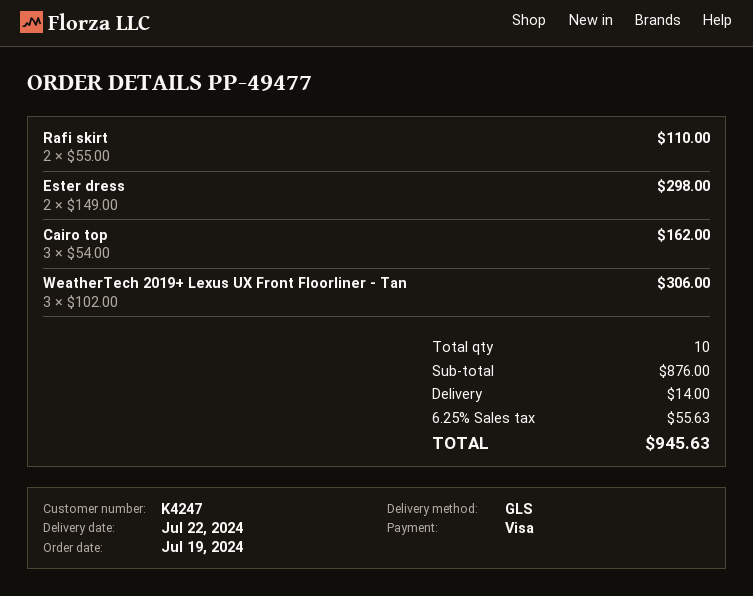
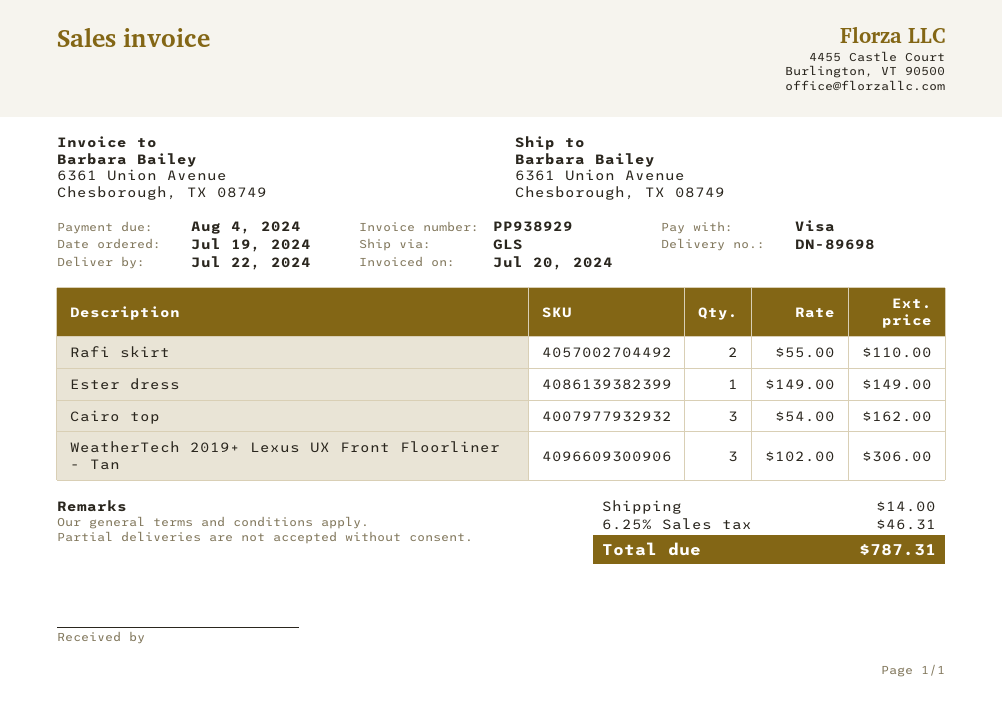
Ester dress: 2 x 149.00 = 298.00 -> 1 x 149.00 = 149.00
tax: 6.25% = 55.63 -> 6.25% = 46.31
total: 945.63 -> 787.31

